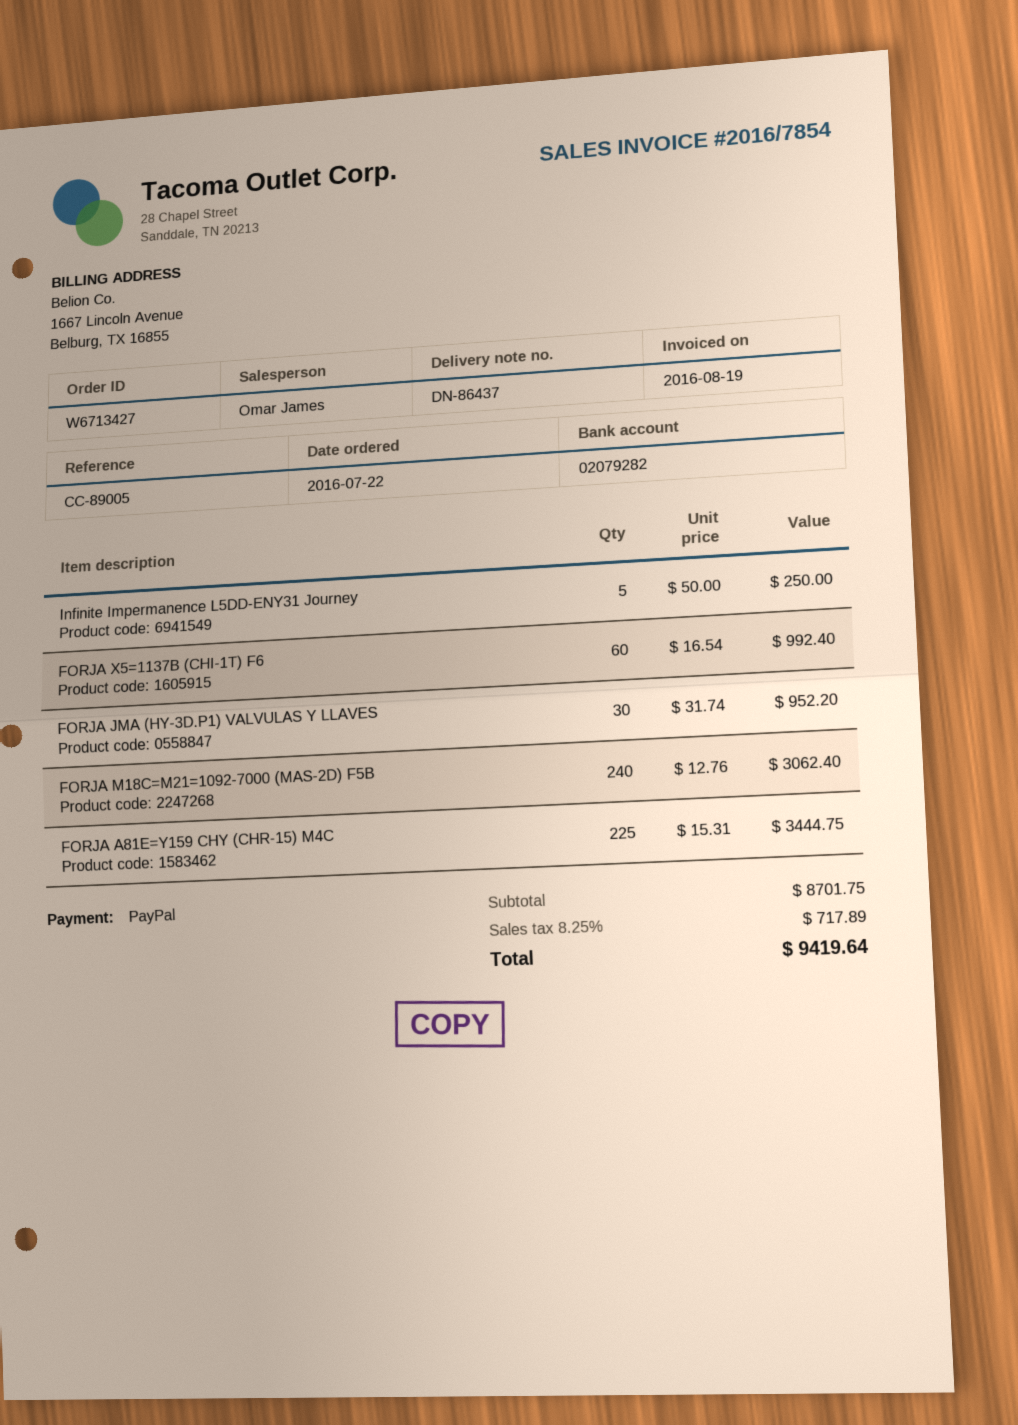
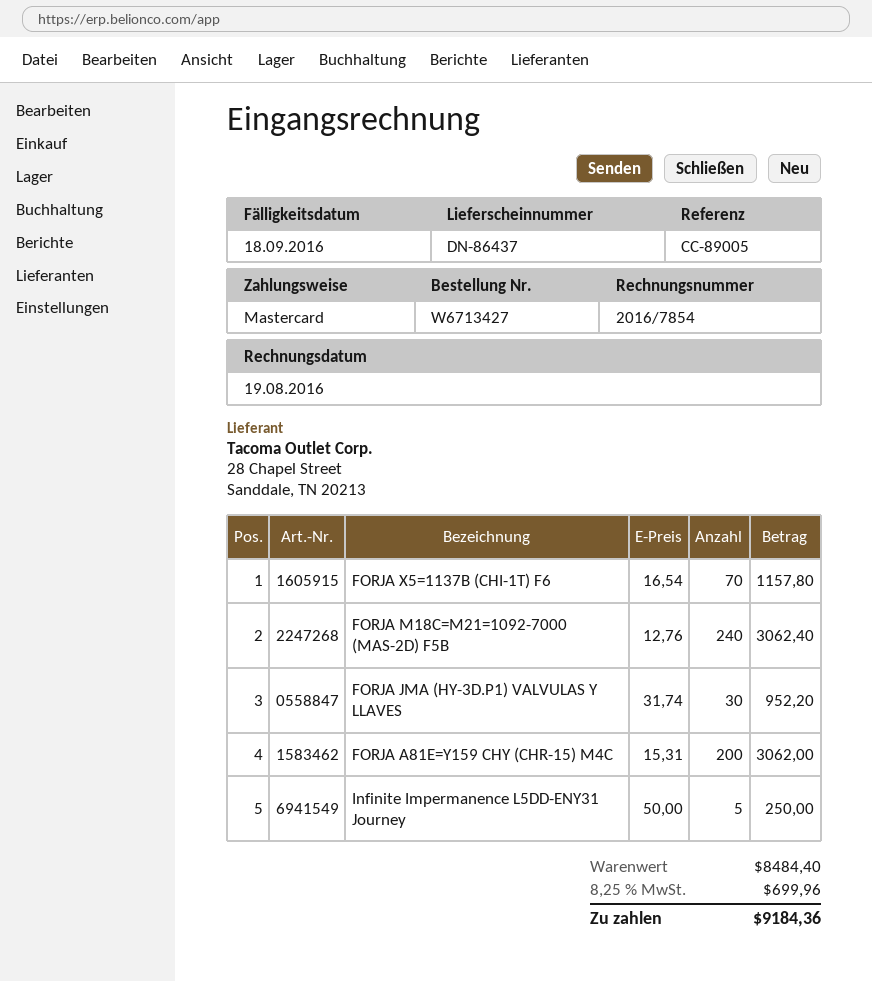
payment method: PayPal -> Mastercard
FORJA X5=1137B (CHI-1T) F6: 60 x 16.54 = 992.40 -> 70 x 16.54 = 1157.80
FORJA A81E=Y159 CHY (CHR-15) M4C: 225 x 15.31 = 3444.75 -> 200 x 15.31 = 3062.00
subtotal: 8701.75 -> 8484.40
tax: 8.25% = 717.89 -> 8.25% = 699.96
total: 9419.64 -> 9184.36

